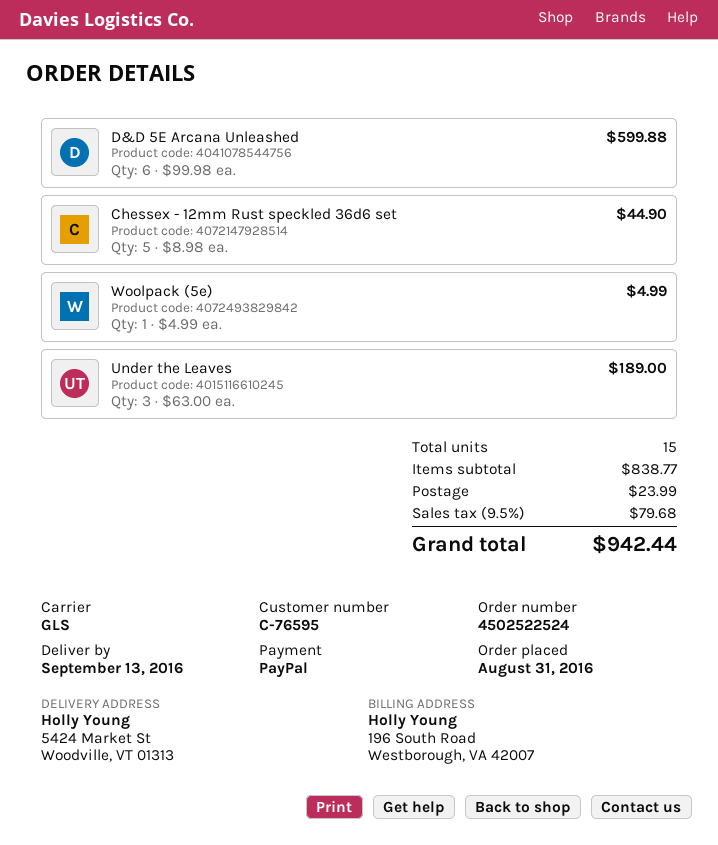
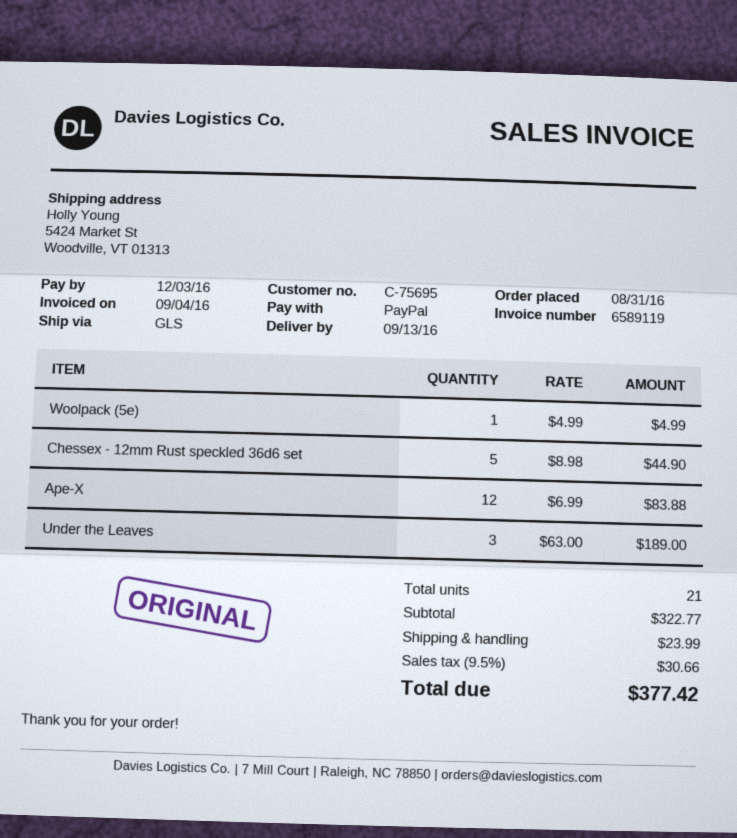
customer number: C-76595 -> C-75695
D&D 5E Arcana Unleashed: 6 x 99.98 = 599.88 -> none
Ape-X: none -> 12 x 6.99 = 83.88
total quantity: 15 -> 21
subtotal: 838.77 -> 322.77
tax: 9.5% = 79.68 -> 9.5% = 30.66
total: 942.44 -> 377.42

